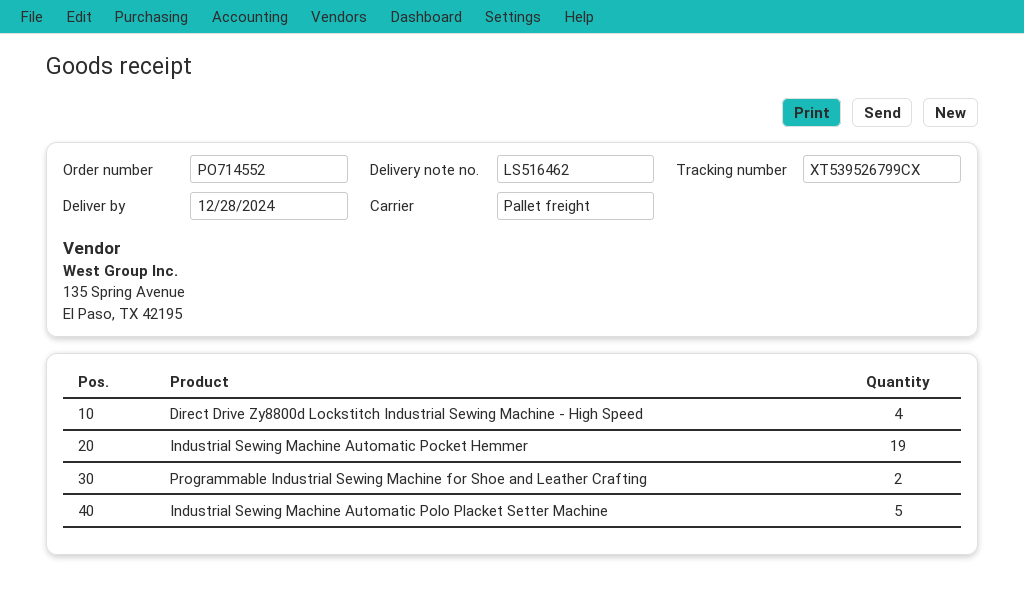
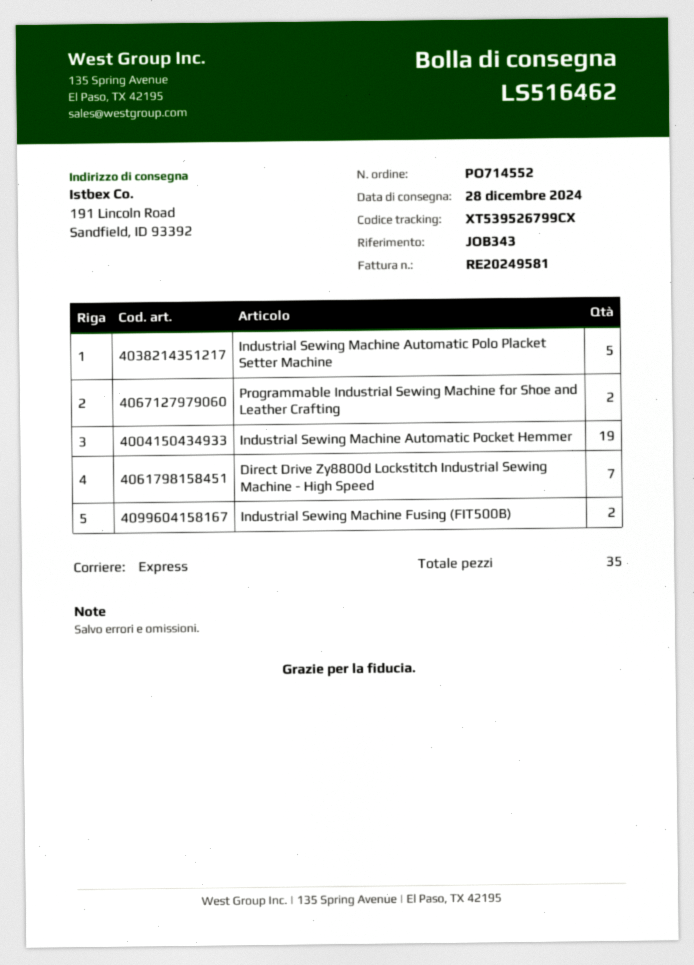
shipping method: pallet freight -> express
Direct Drive Zy8800d Lockstitch Industrial Sewing Machine - High Speed: 4 -> 7
Industrial Sewing Machine Fusing (FIT500B): none -> 2

